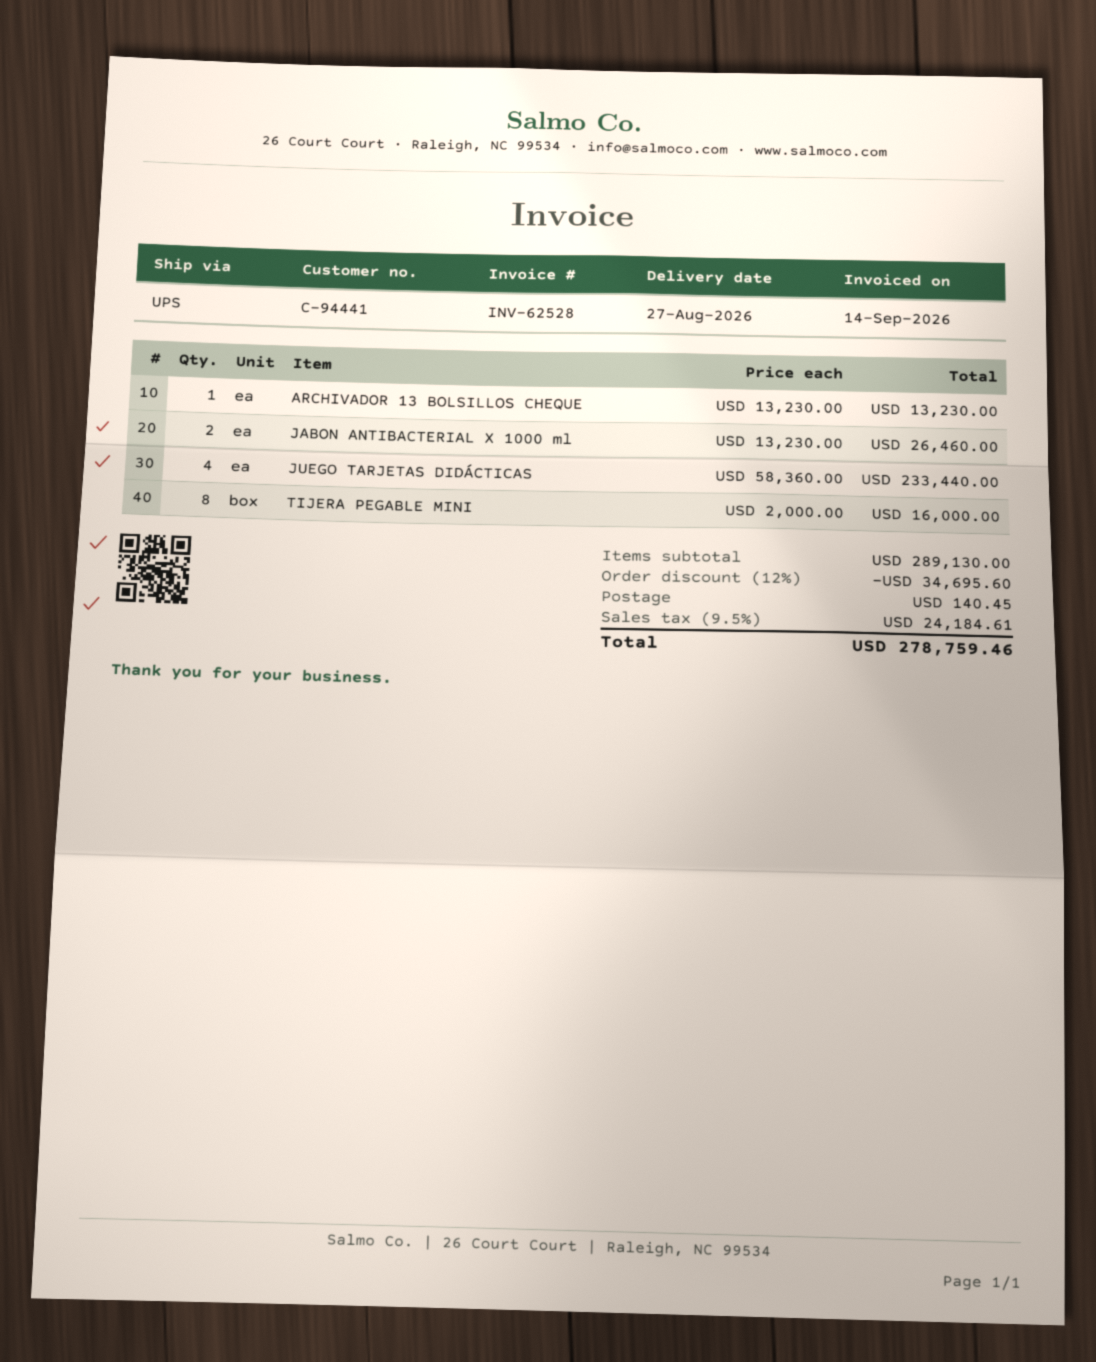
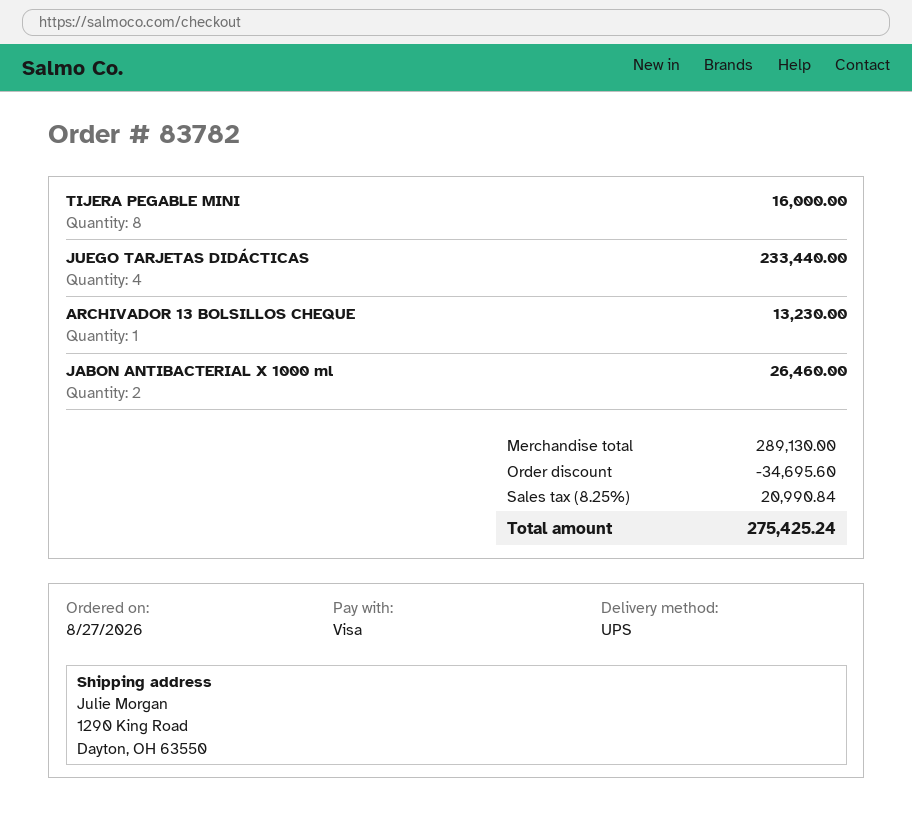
shipping: 140.45 -> none
tax: 9.5% = 24184.61 -> 8.25% = 20990.84
total: 278759.46 -> 275425.24

